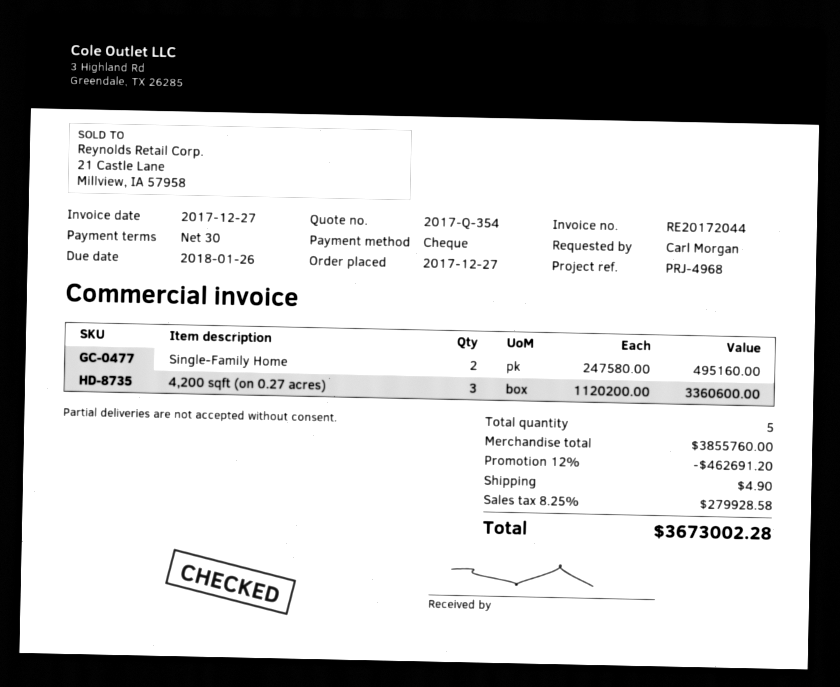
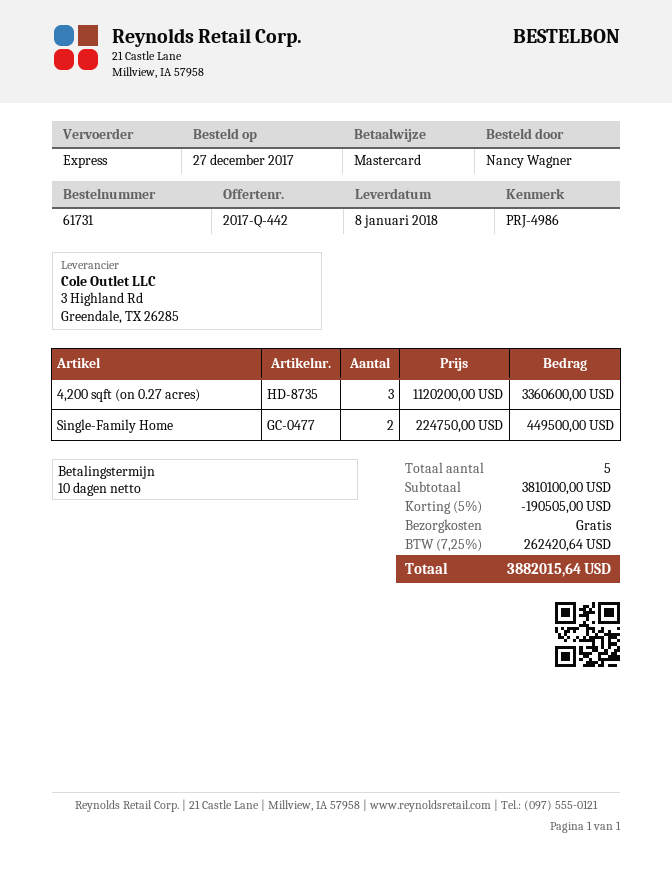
quote number: 2017-Q-354 -> 2017-Q-442
payment terms: 30 days -> 10 days
reference: PRJ-4968 -> PRJ-4986
ordered by: Carl Morgan -> Nancy Wagner
payment method: cheque -> Mastercard
Single-Family Home: 2 x 247580.00 = 495160.00 -> 2 x 224750.00 = 449500.00
subtotal: 3855760.00 -> 3810100.00
discount: 12% = 462691.20 -> 5% = 190505.00
shipping: 4.90 -> 0.00
tax: 8.25% = 279928.58 -> 7.25% = 262420.64
total: 3673002.28 -> 3882015.64

